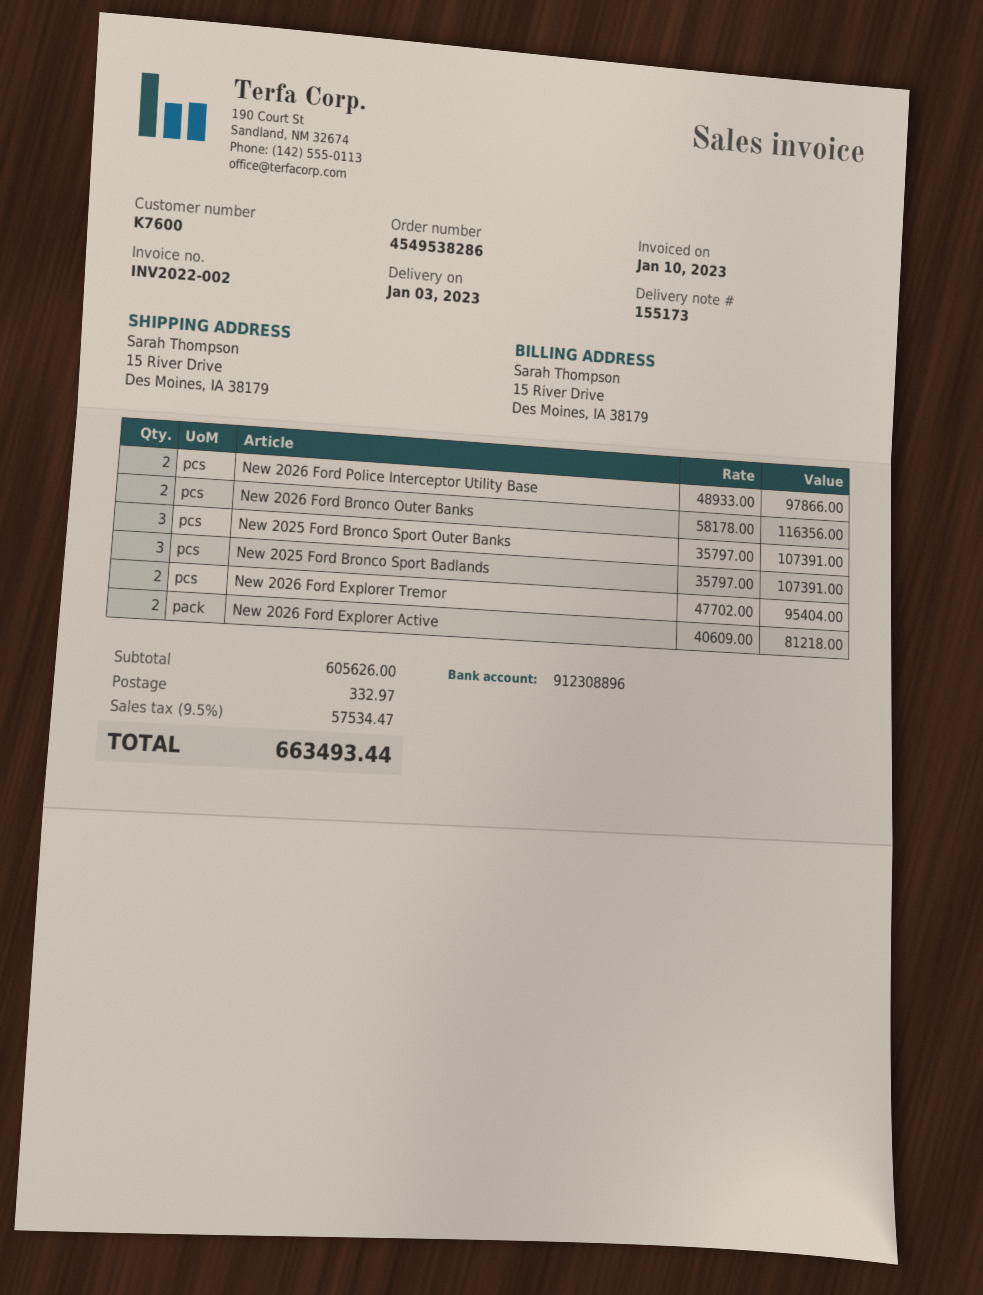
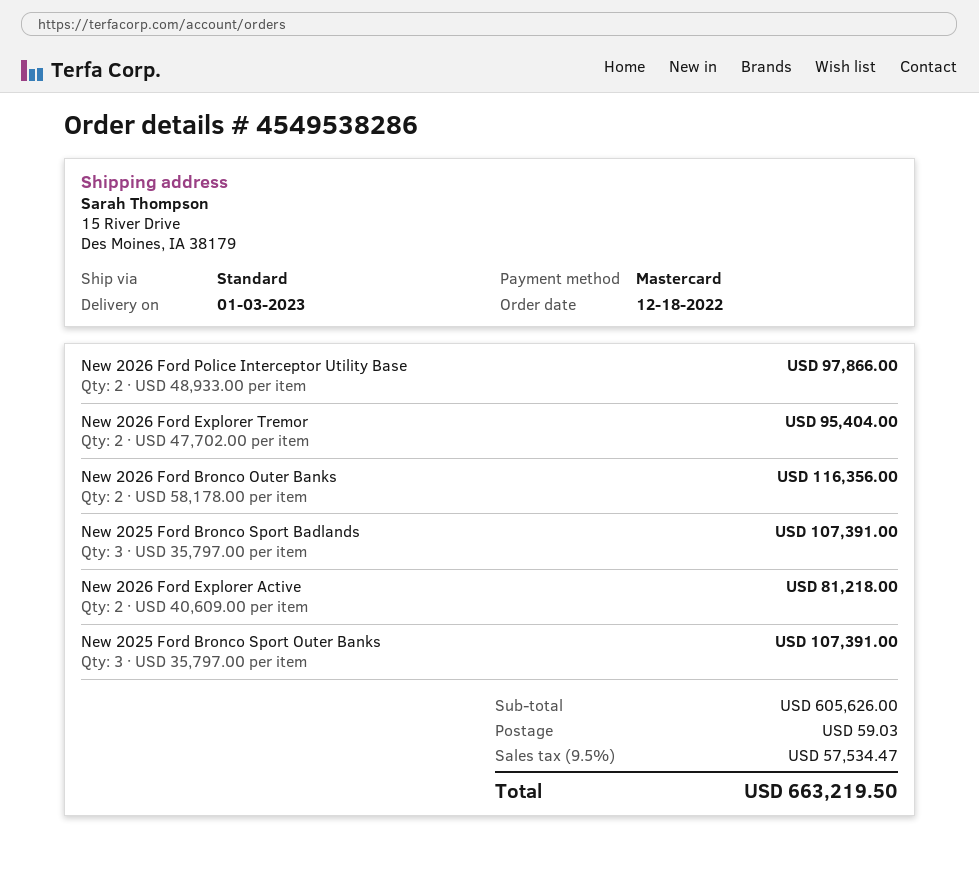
shipping: 332.97 -> 59.03
total: 663493.44 -> 663219.50

